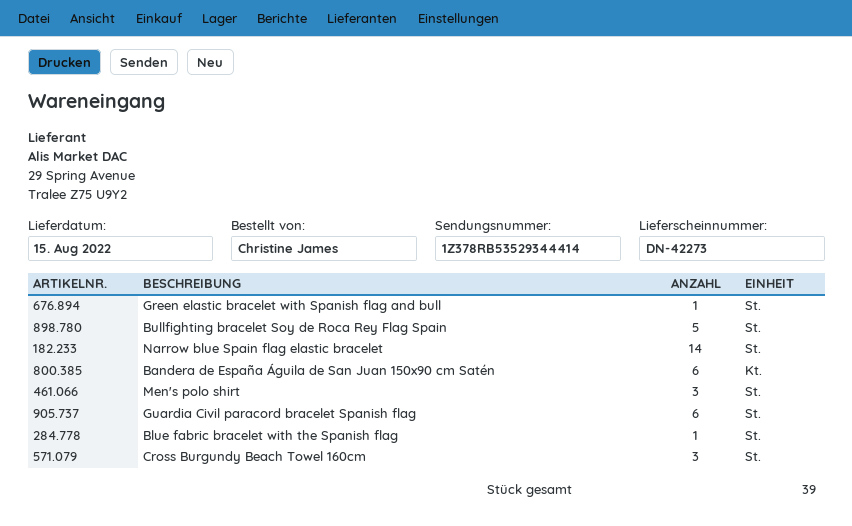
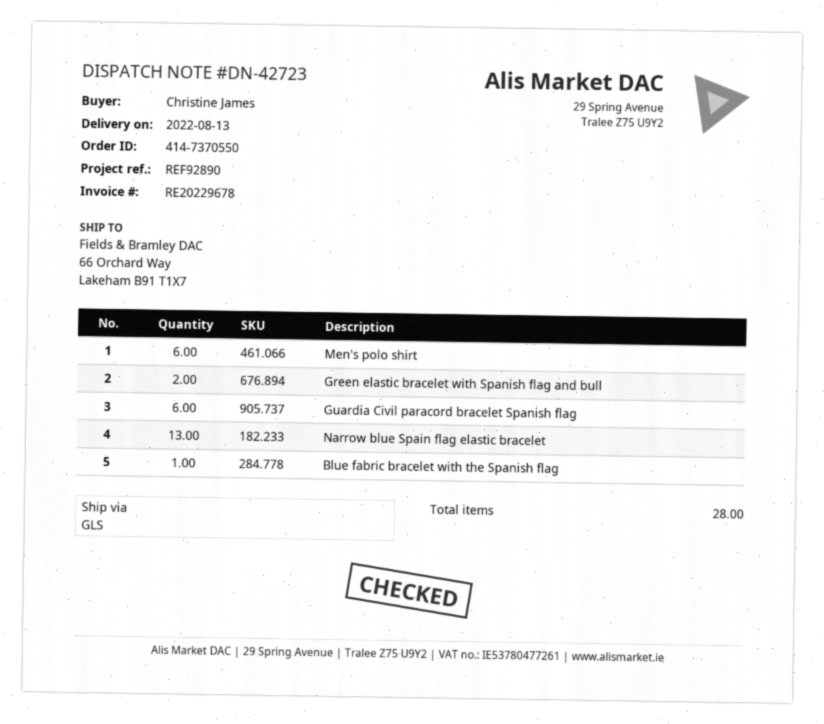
delivery note number: DN-42273 -> DN-42723
delivery date: 2022-08-15 -> 2022-08-13
Green elastic bracelet with Spanish flag and bull: 1 -> 2
Bullfighting bracelet Soy de Roca Rey Flag Spain: 5 -> none
Narrow blue Spain flag elastic bracelet: 14 -> 13
Bandera de España Águila de San Juan 150x90 cm Satén: 6 -> none
Men's polo shirt: 3 -> 6
Cross Burgundy Beach Towel 160cm: 3 -> none
total quantity: 39 -> 28

